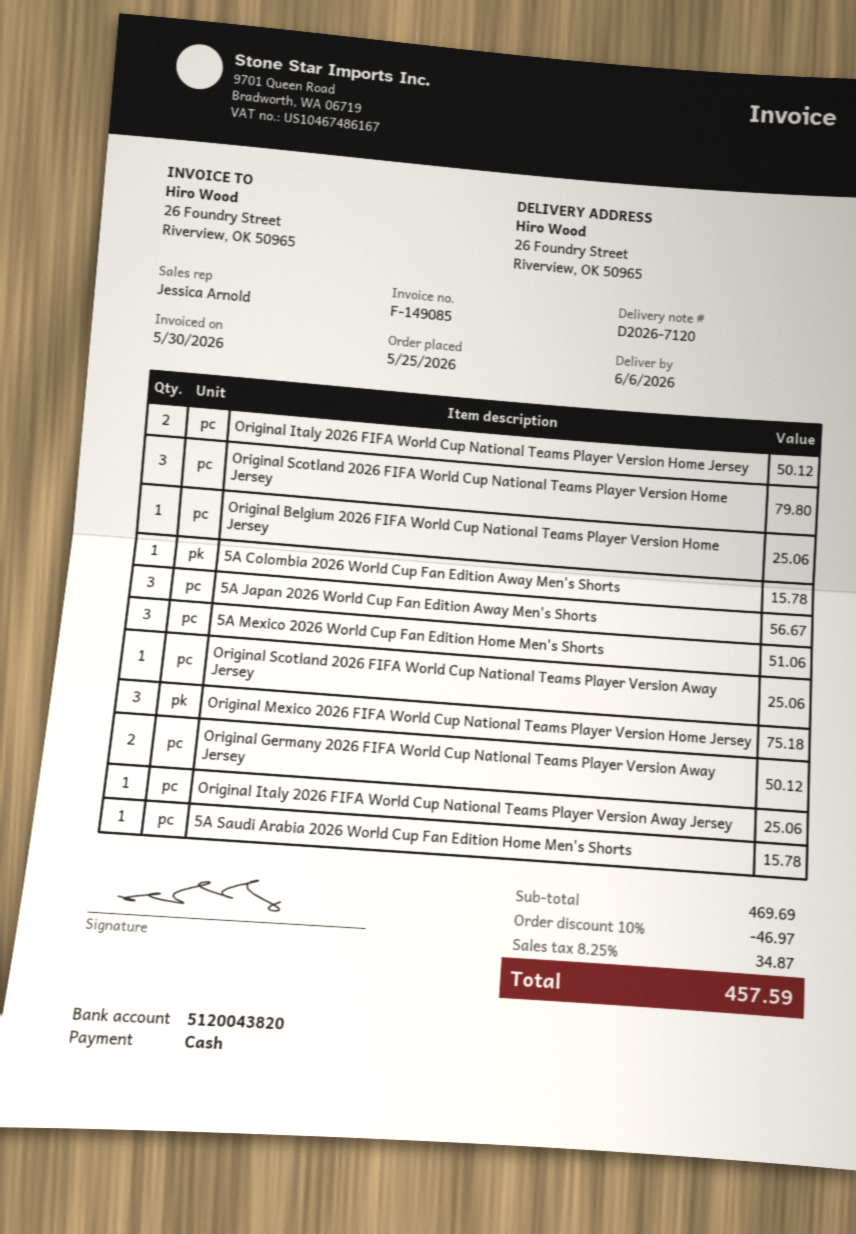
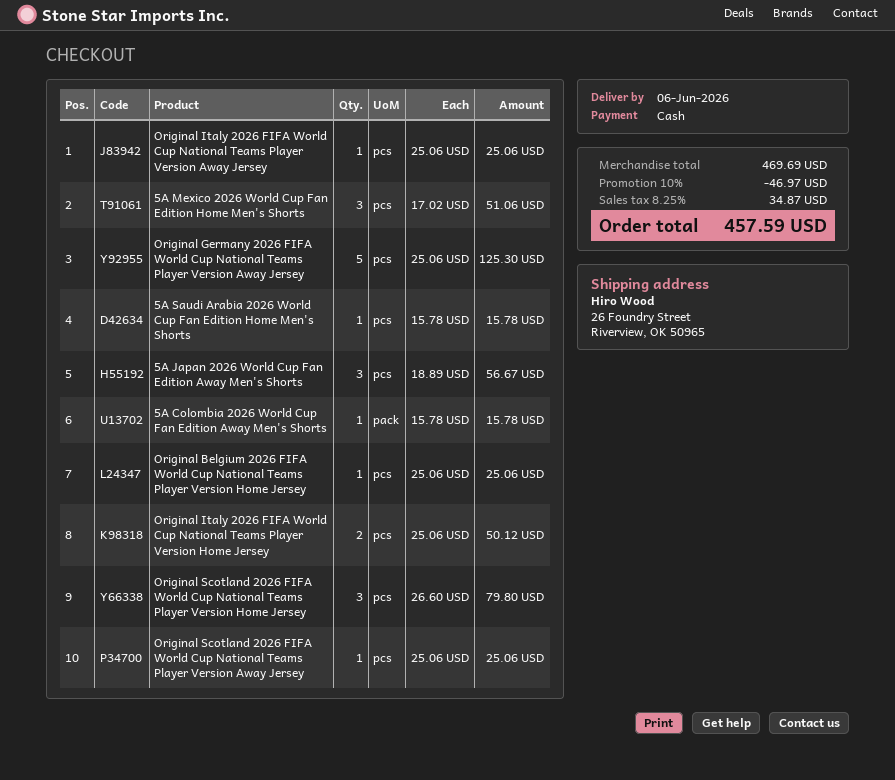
Original Mexico 2026 FIFA World Cup National Teams Player Version Home Jersey: 3 for 75.18 -> none
Original Germany 2026 FIFA World Cup National Teams Player Version Away Jersey: 2 for 50.12 -> 5 for 125.30

